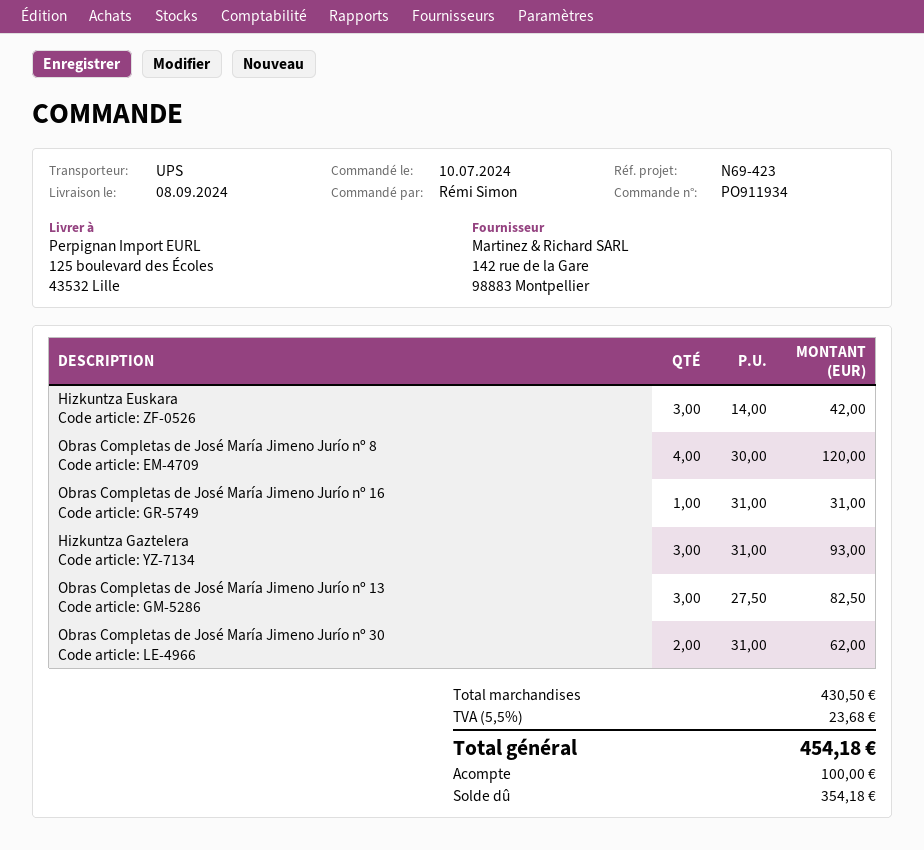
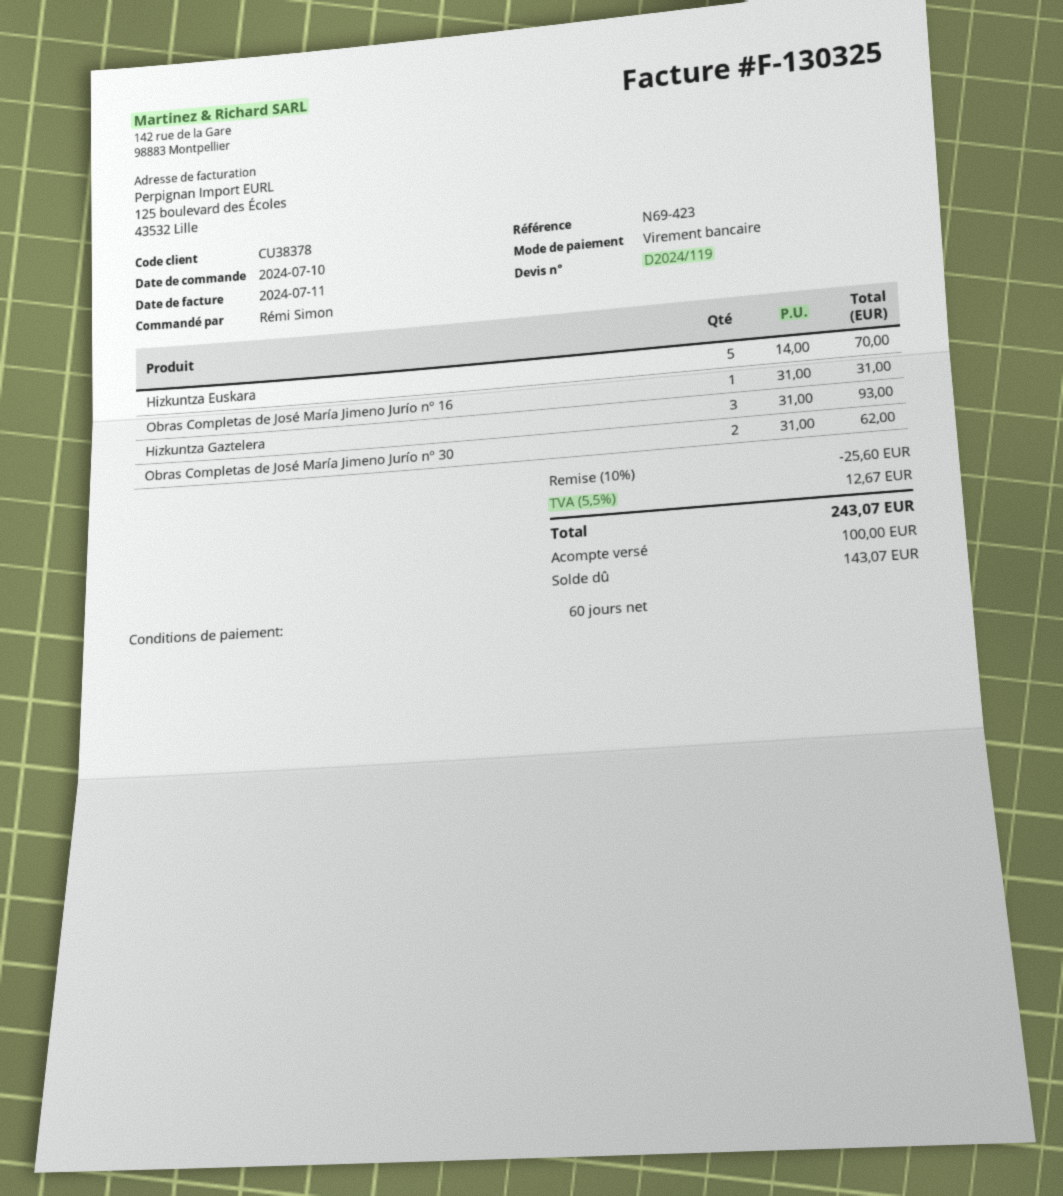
Hizkuntza Euskara: 3 x 14.00 = 42.00 -> 5 x 14.00 = 70.00
Obras Completas de José María Jimeno Jurío nº 8: 4 x 30.00 = 120.00 -> none
Obras Completas de José María Jimeno Jurío nº 13: 3 x 27.50 = 82.50 -> none
discount: none -> 10% = 25.60
tax: 5.5% = 23.68 -> 5.5% = 12.67
total: 454.18 -> 243.07
balance: 354.18 -> 143.07

